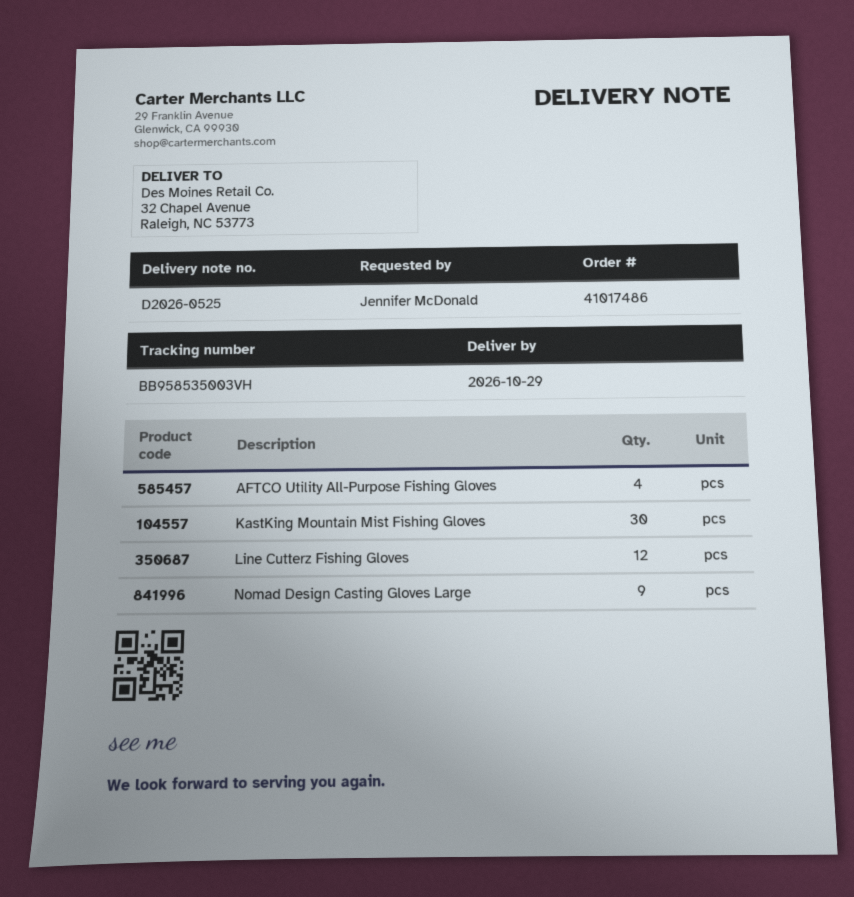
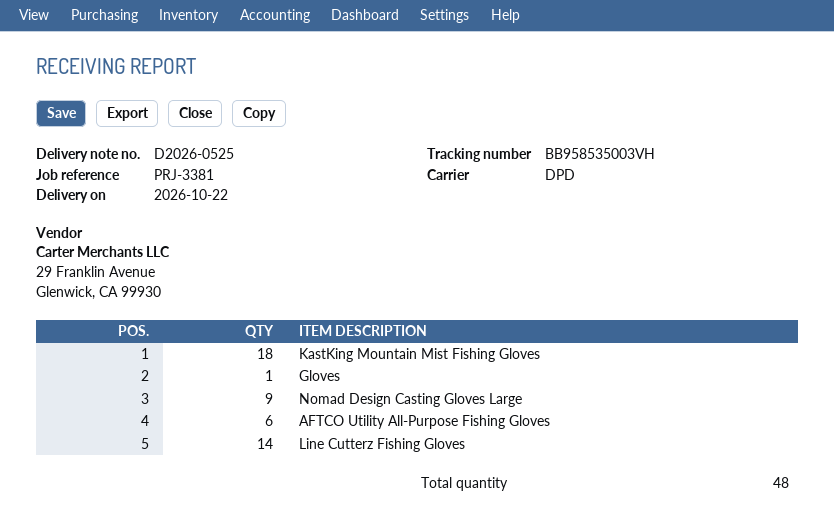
delivery date: 2026-10-29 -> 2026-10-22
AFTCO Utility All-Purpose Fishing Gloves: 4 -> 6
KastKing Mountain Mist Fishing Gloves: 30 -> 18
Line Cutterz Fishing Gloves: 12 -> 14
Gloves: none -> 1

